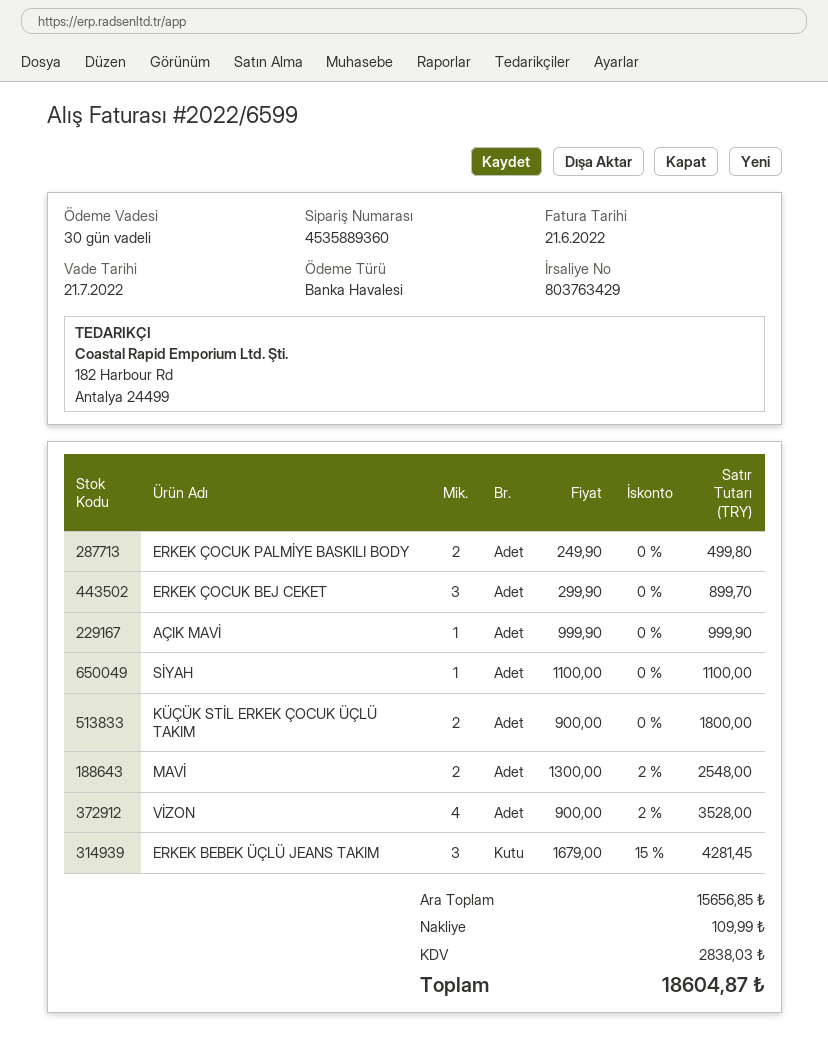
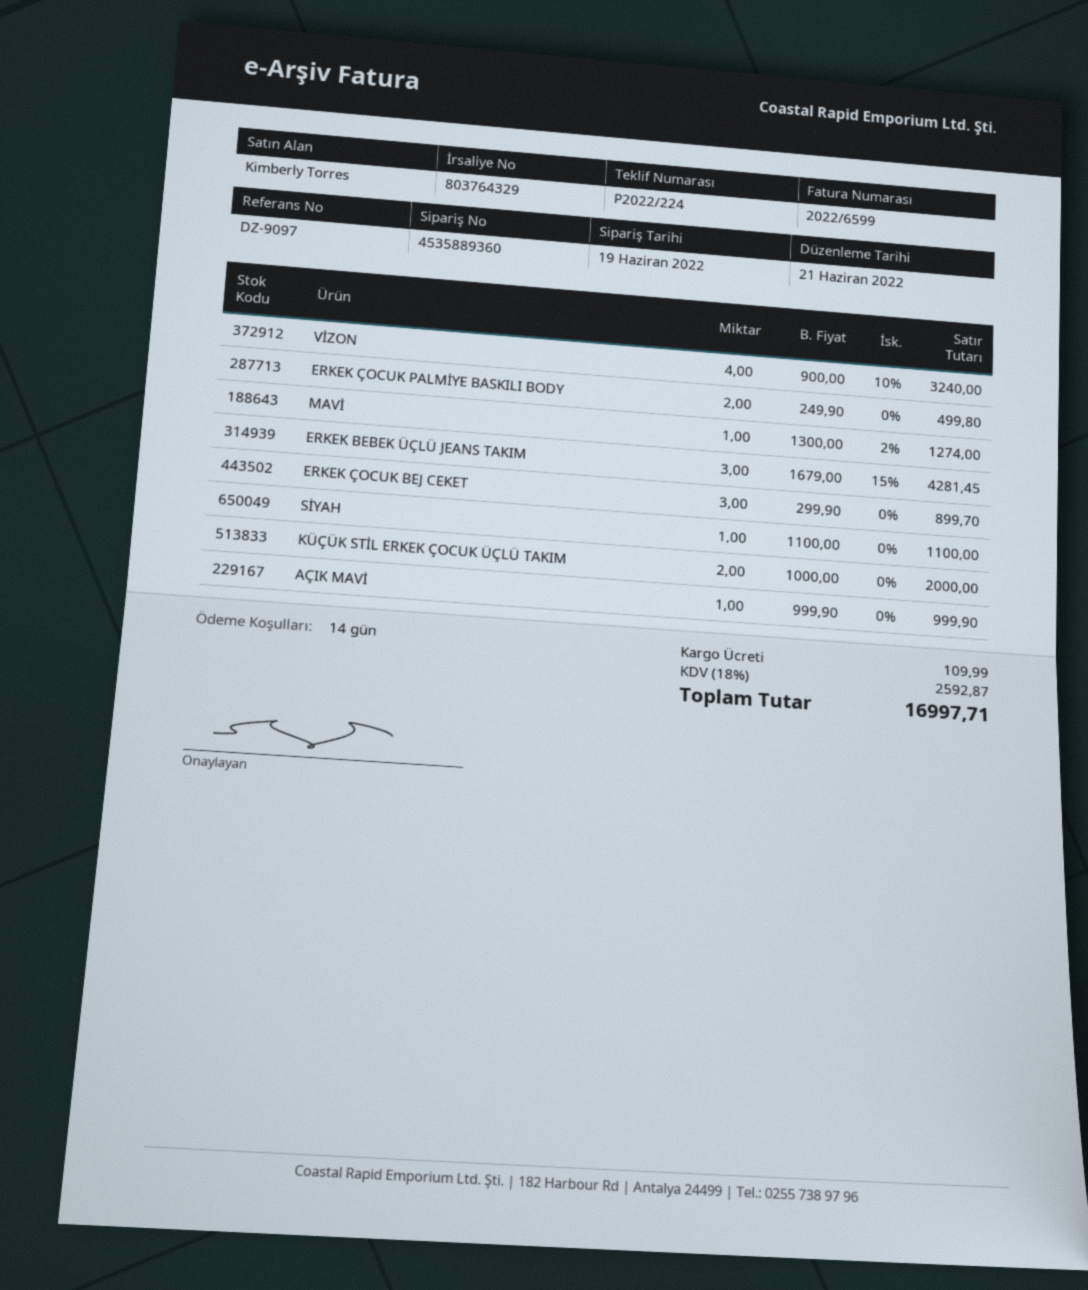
delivery note number: 803763429 -> 803764329
payment terms: 30 days -> 14 days
KÜÇÜK STİL ERKEK ÇOCUK ÜÇLÜ TAKIM: 2 x 900.00 = 1800.00 -> 2 x 1000.00 = 2000.00
MAVİ: 2 x 1300.00 - 2% = 2548.00 -> 1 x 1300.00 - 2% = 1274.00
VİZON: 4 x 900.00 - 2% = 3528.00 -> 4 x 900.00 - 10% = 3240.00
tax: 2838.03 -> 2592.87
total: 18604.87 -> 16997.71

